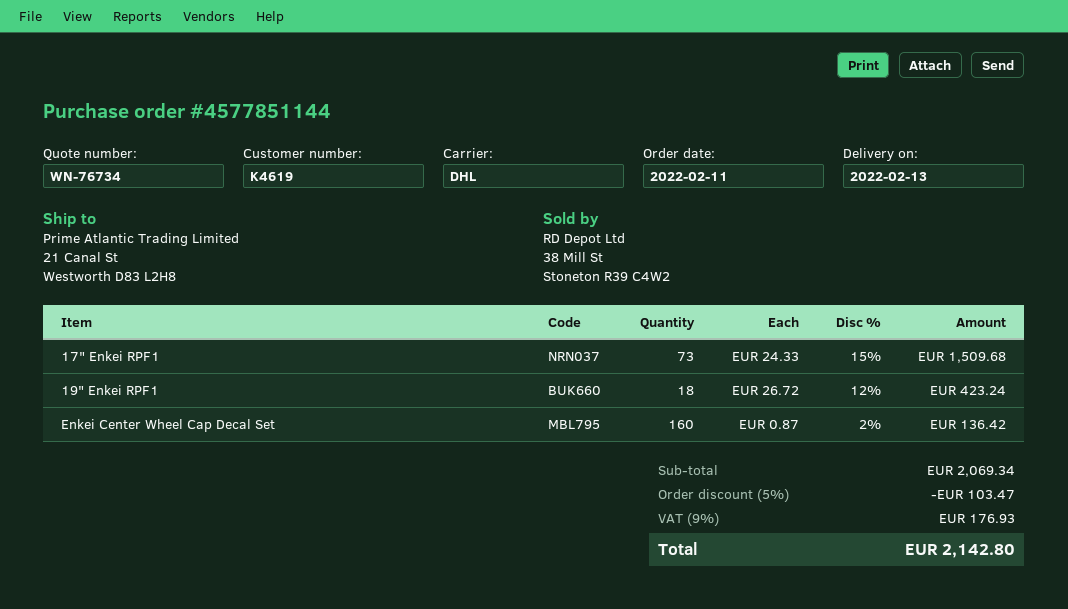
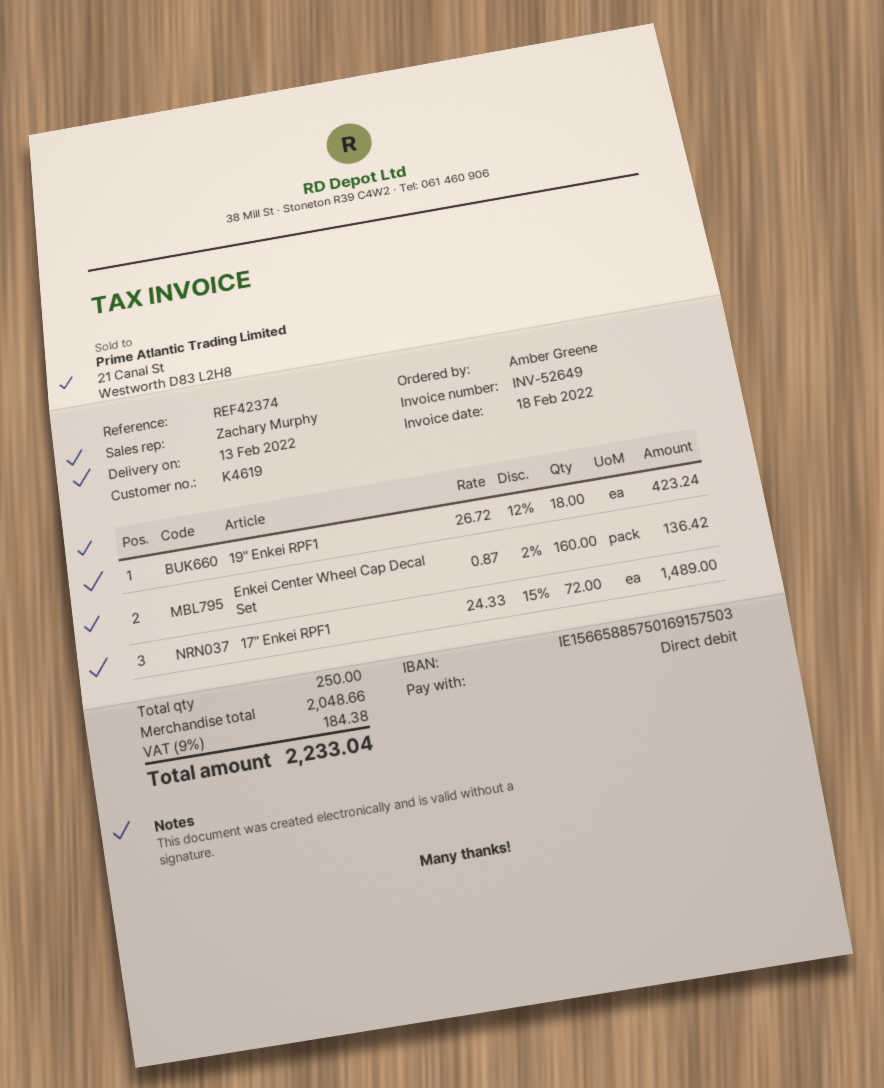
17" Enkei RPF1: 73 x 24.33 - 15% = 1509.68 -> 72 x 24.33 - 15% = 1489.00
subtotal: 2069.34 -> 2048.66
discount: 5% = 103.47 -> none
tax: 9% = 176.93 -> 9% = 184.38
total: 2142.80 -> 2233.04

